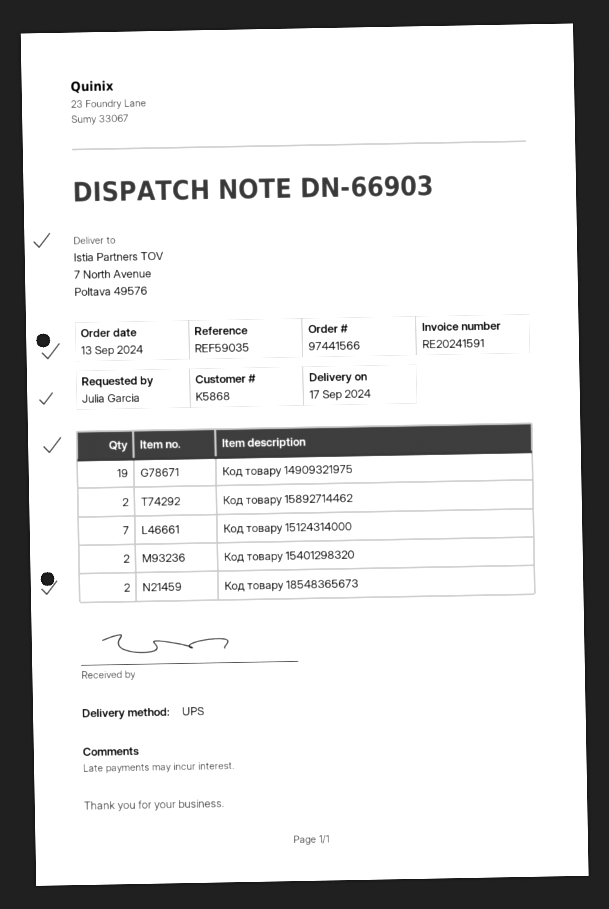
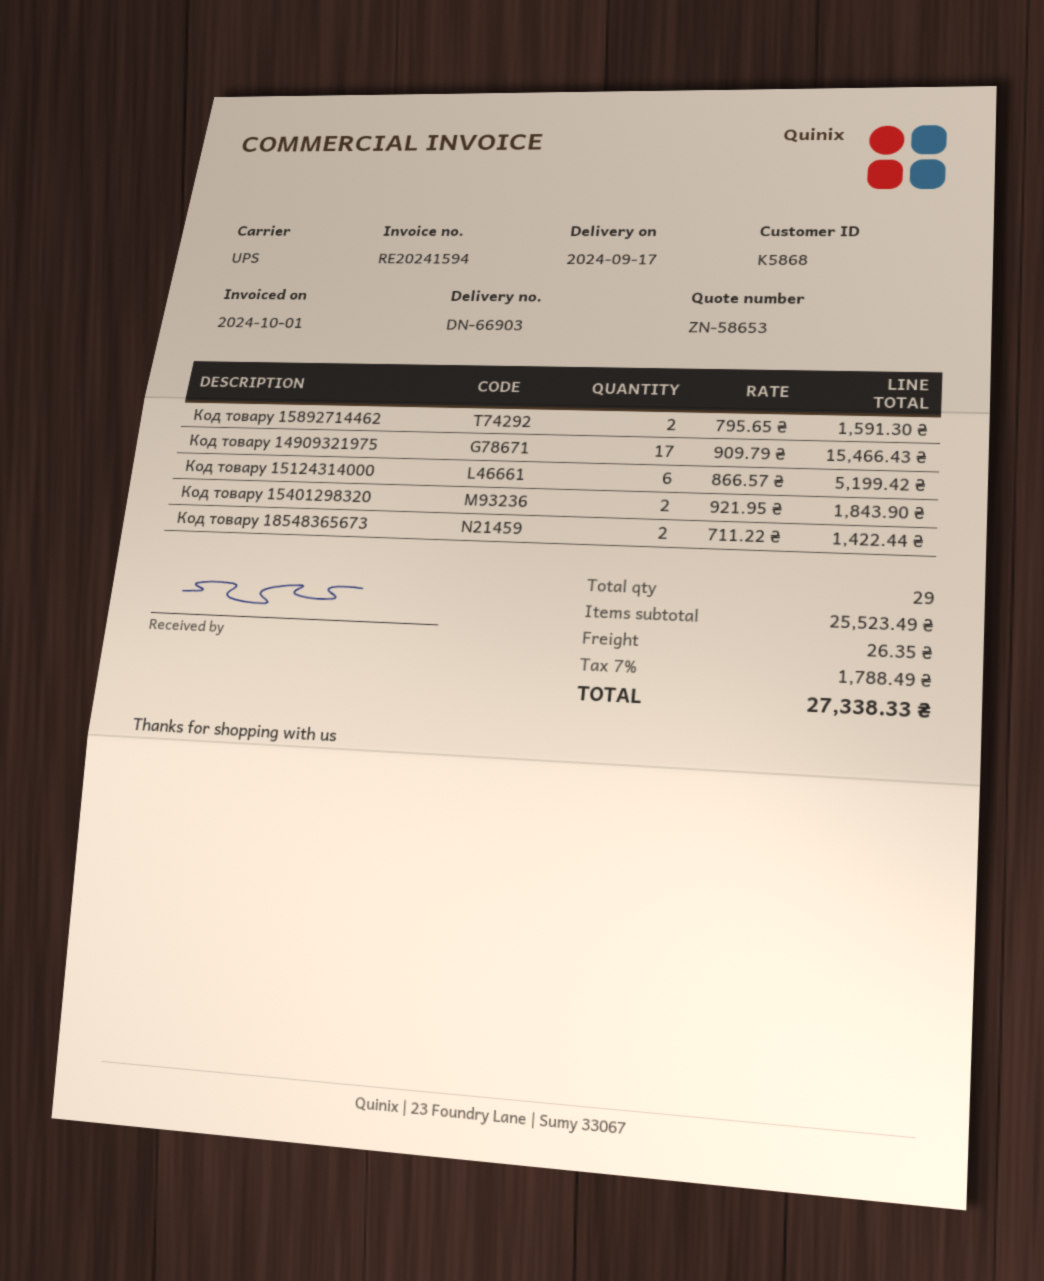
invoice number: RE20241591 -> RE20241594
Код товару 14909321975: 19 -> 17
Код товару 15124314000: 7 -> 6

